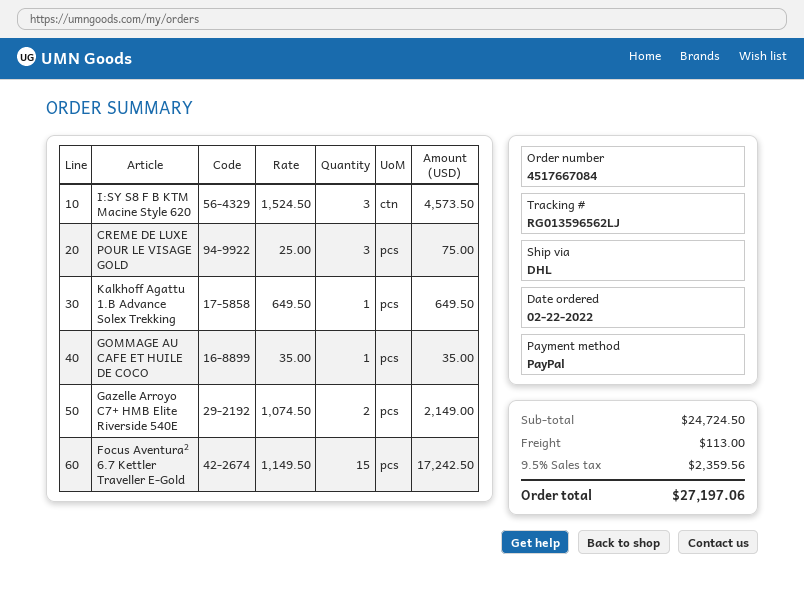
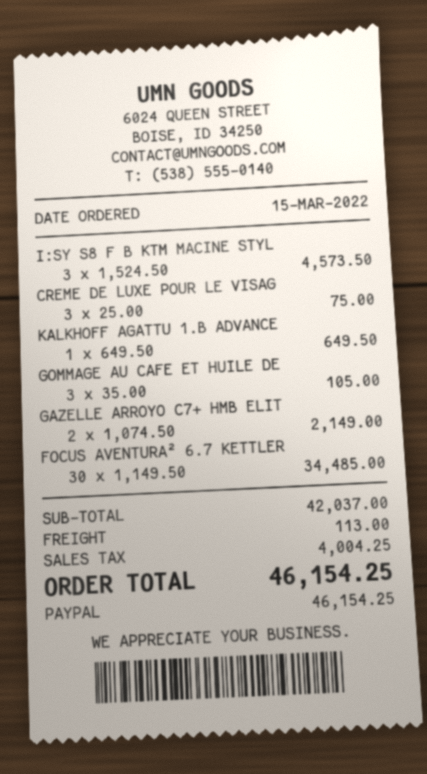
order date: 2022-02-22 -> 2022-03-15
GOMMAGE AU CAFE ET HUILE DE COCO: 1 x 35.00 = 35.00 -> 3 x 35.00 = 105.00
Focus Aventura² 6.7 Kettler Traveller E-Gold: 15 x 1149.50 = 17242.50 -> 30 x 1149.50 = 34485.00
subtotal: 24724.50 -> 42037.00
tax: 2359.56 -> 4004.25
total: 27197.06 -> 46154.25

